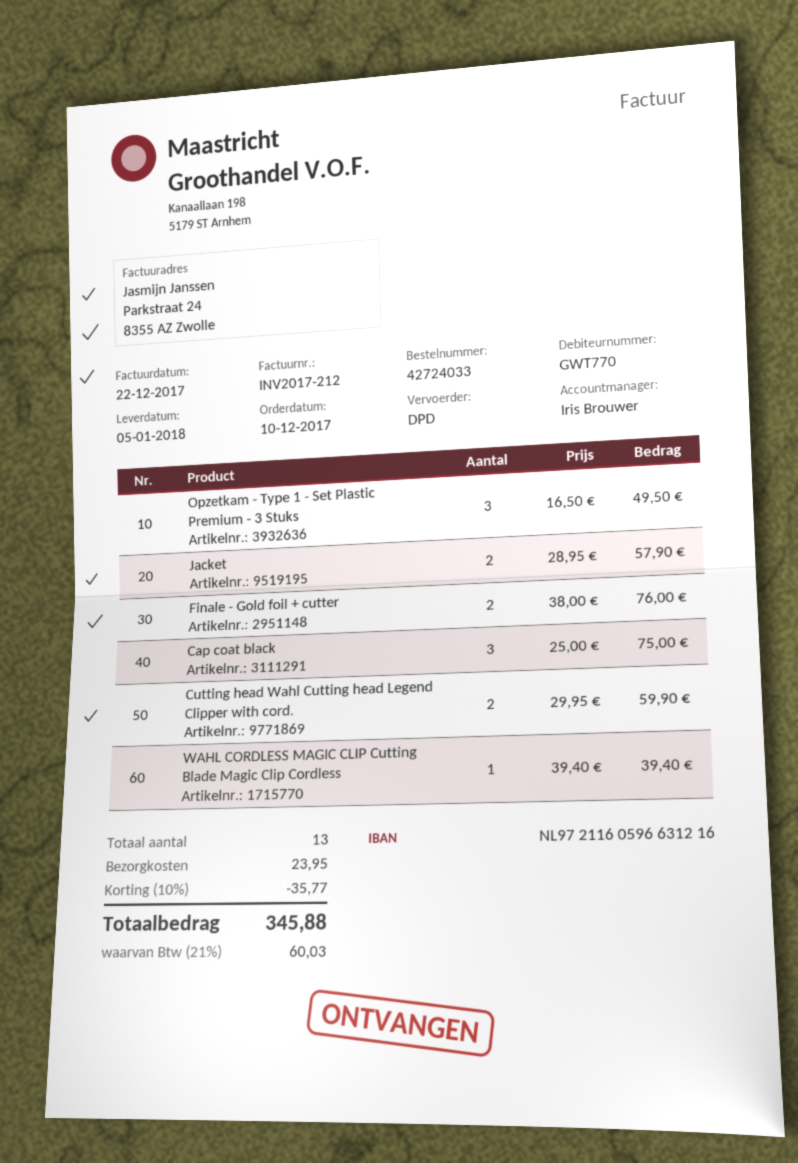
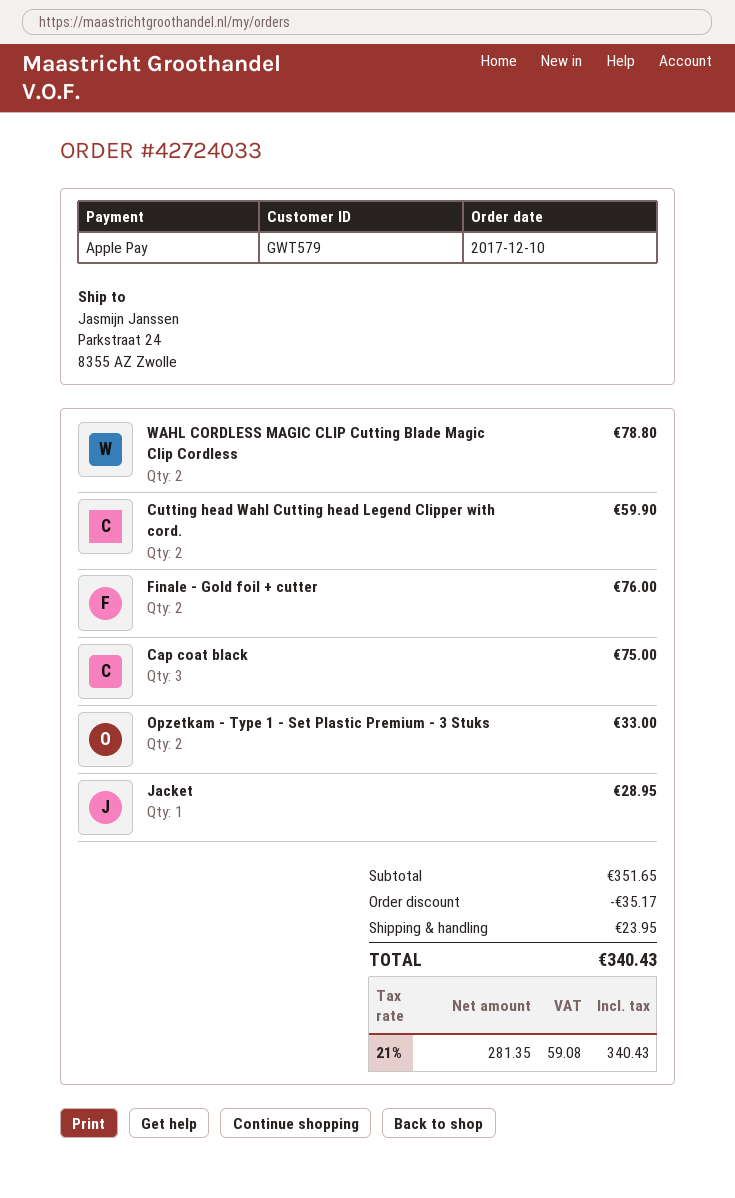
customer number: GWT770 -> GWT579
Opzetkam - Type 1 - Set Plastic Premium - 3 Stuks: 3 for 49.50 -> 2 for 33.00
Jacket: 2 for 57.90 -> 1 for 28.95
WAHL CORDLESS MAGIC CLIP Cutting Blade Magic Clip Cordless: 1 for 39.40 -> 2 for 78.80
discount: 35.77 -> 35.17
tax: 21% = 60.03 -> 21% = 59.08
total: 345.88 -> 340.43

